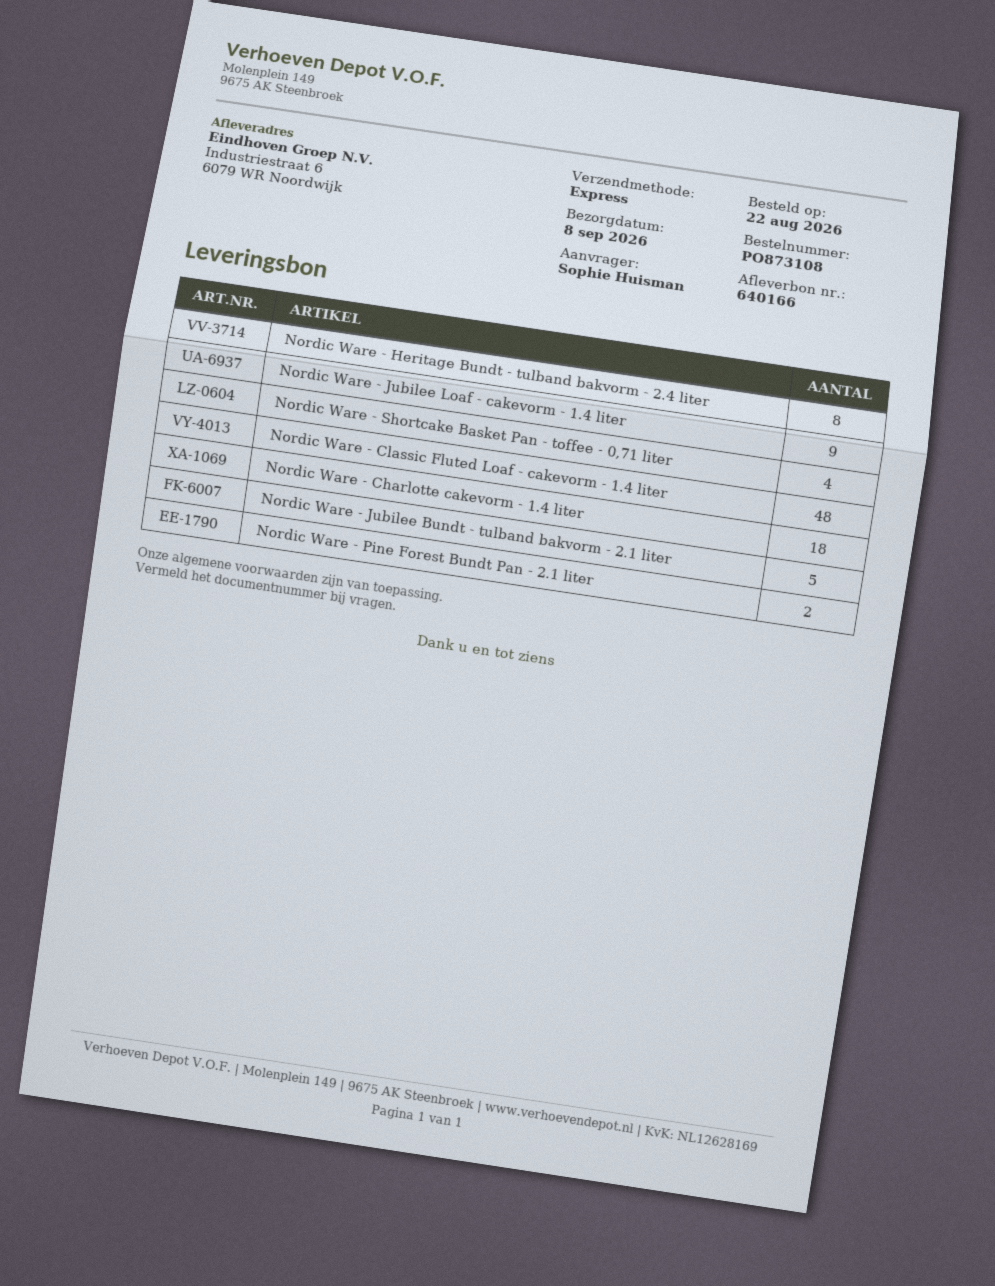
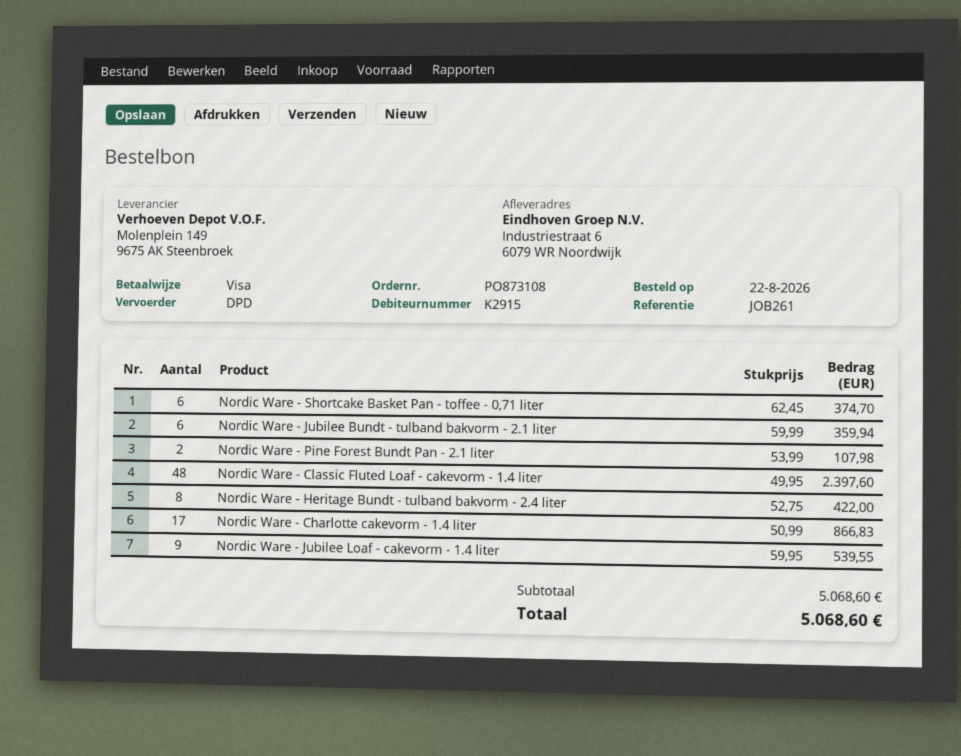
shipping method: express -> DPD
Nordic Ware - Shortcake Basket Pan - toffee - 0,71 liter: 4 -> 6
Nordic Ware - Charlotte cakevorm - 1.4 liter: 18 -> 17
Nordic Ware - Jubilee Bundt - tulband bakvorm - 2.1 liter: 5 -> 6

